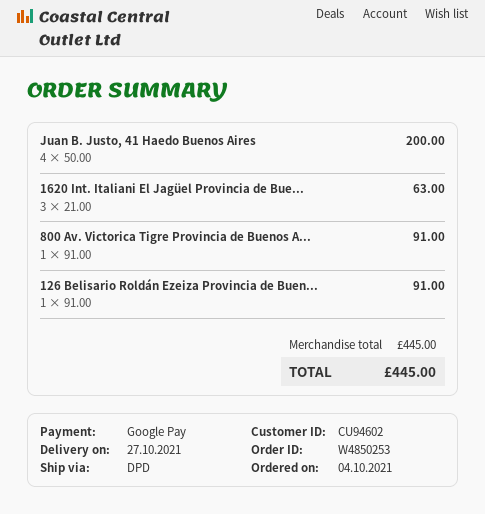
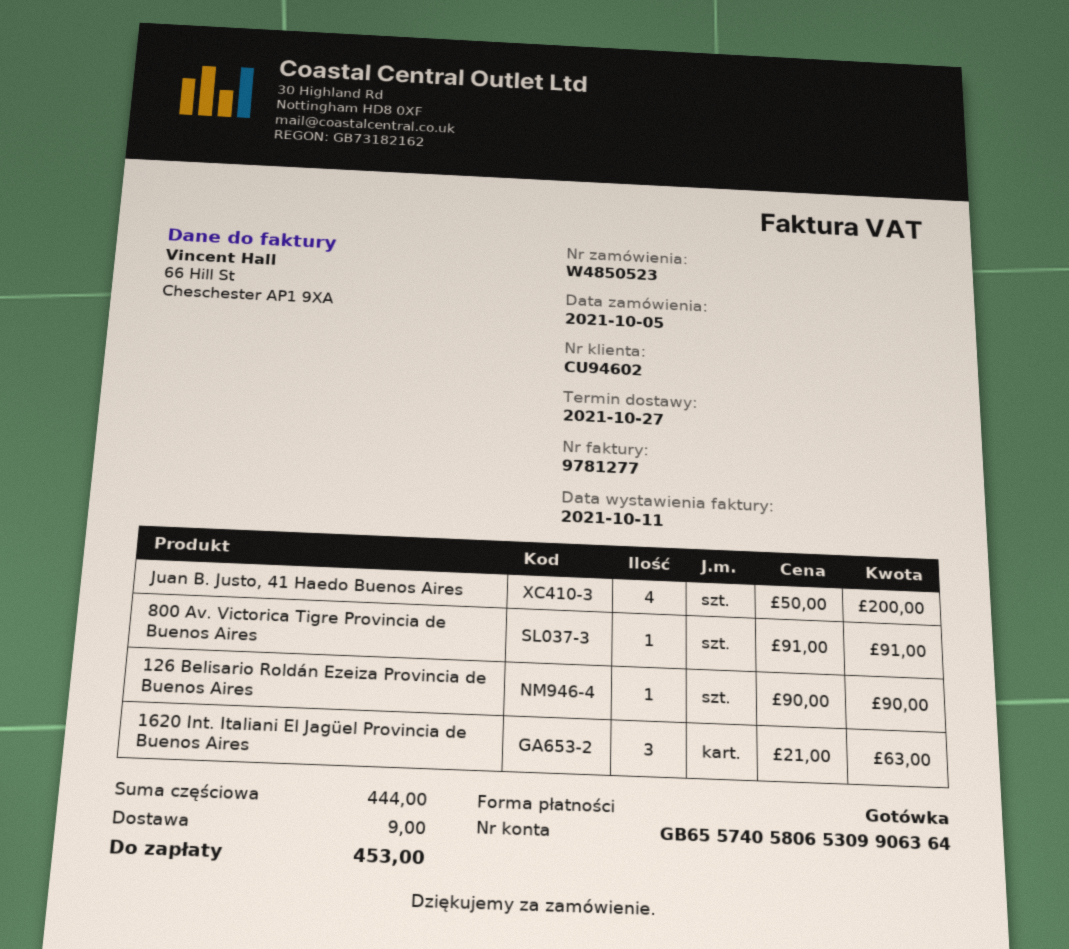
order number: W4850253 -> W4850523
order date: 2021-10-04 -> 2021-10-05
payment method: Google Pay -> cash
126 Belisario Roldán Ezeiza Provincia de Buen...: 1 x 91.00 = 91.00 -> 1 x 90.00 = 90.00
subtotal: 445.00 -> 444.00
shipping: none -> 9.00
total: 445.00 -> 453.00

